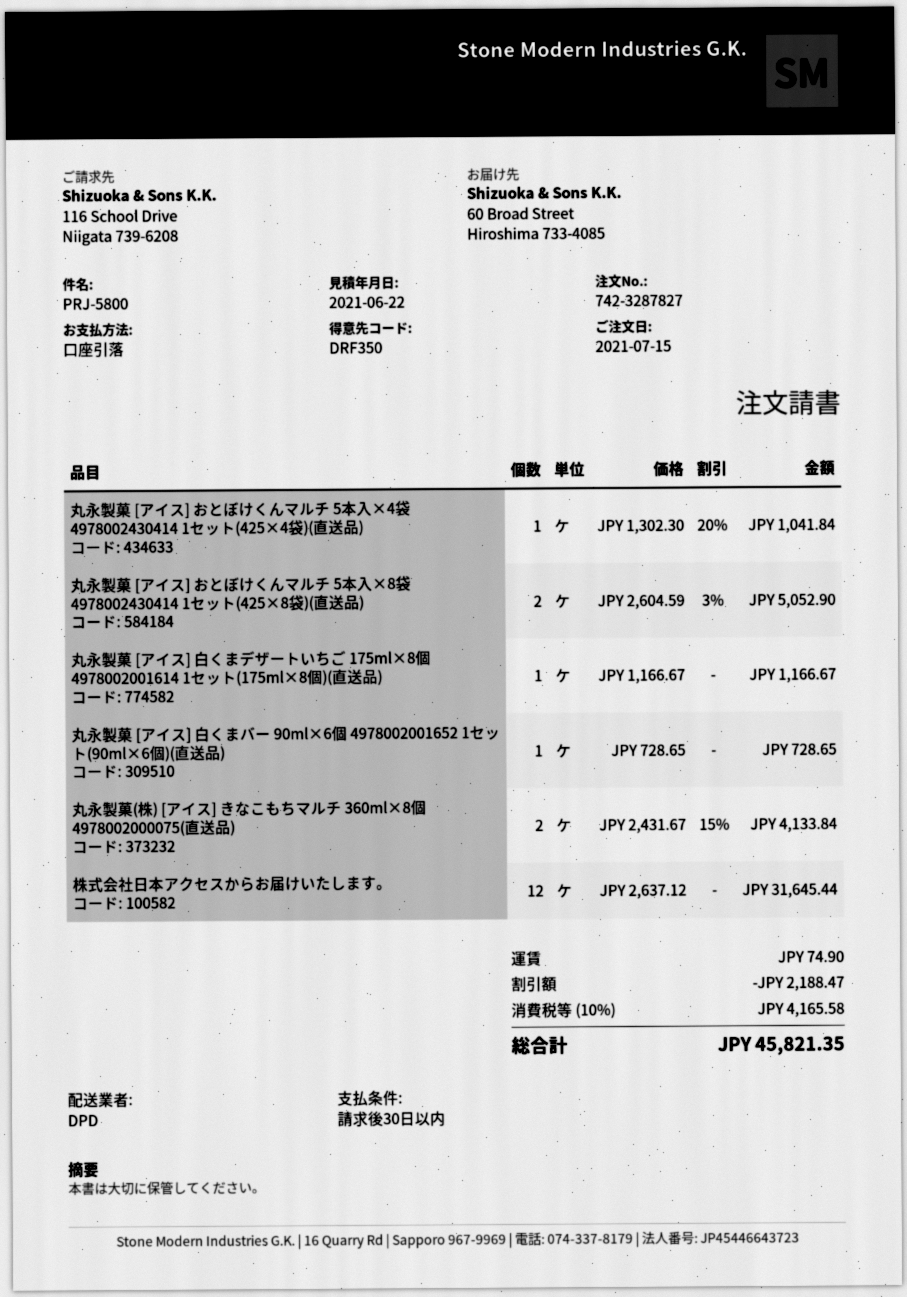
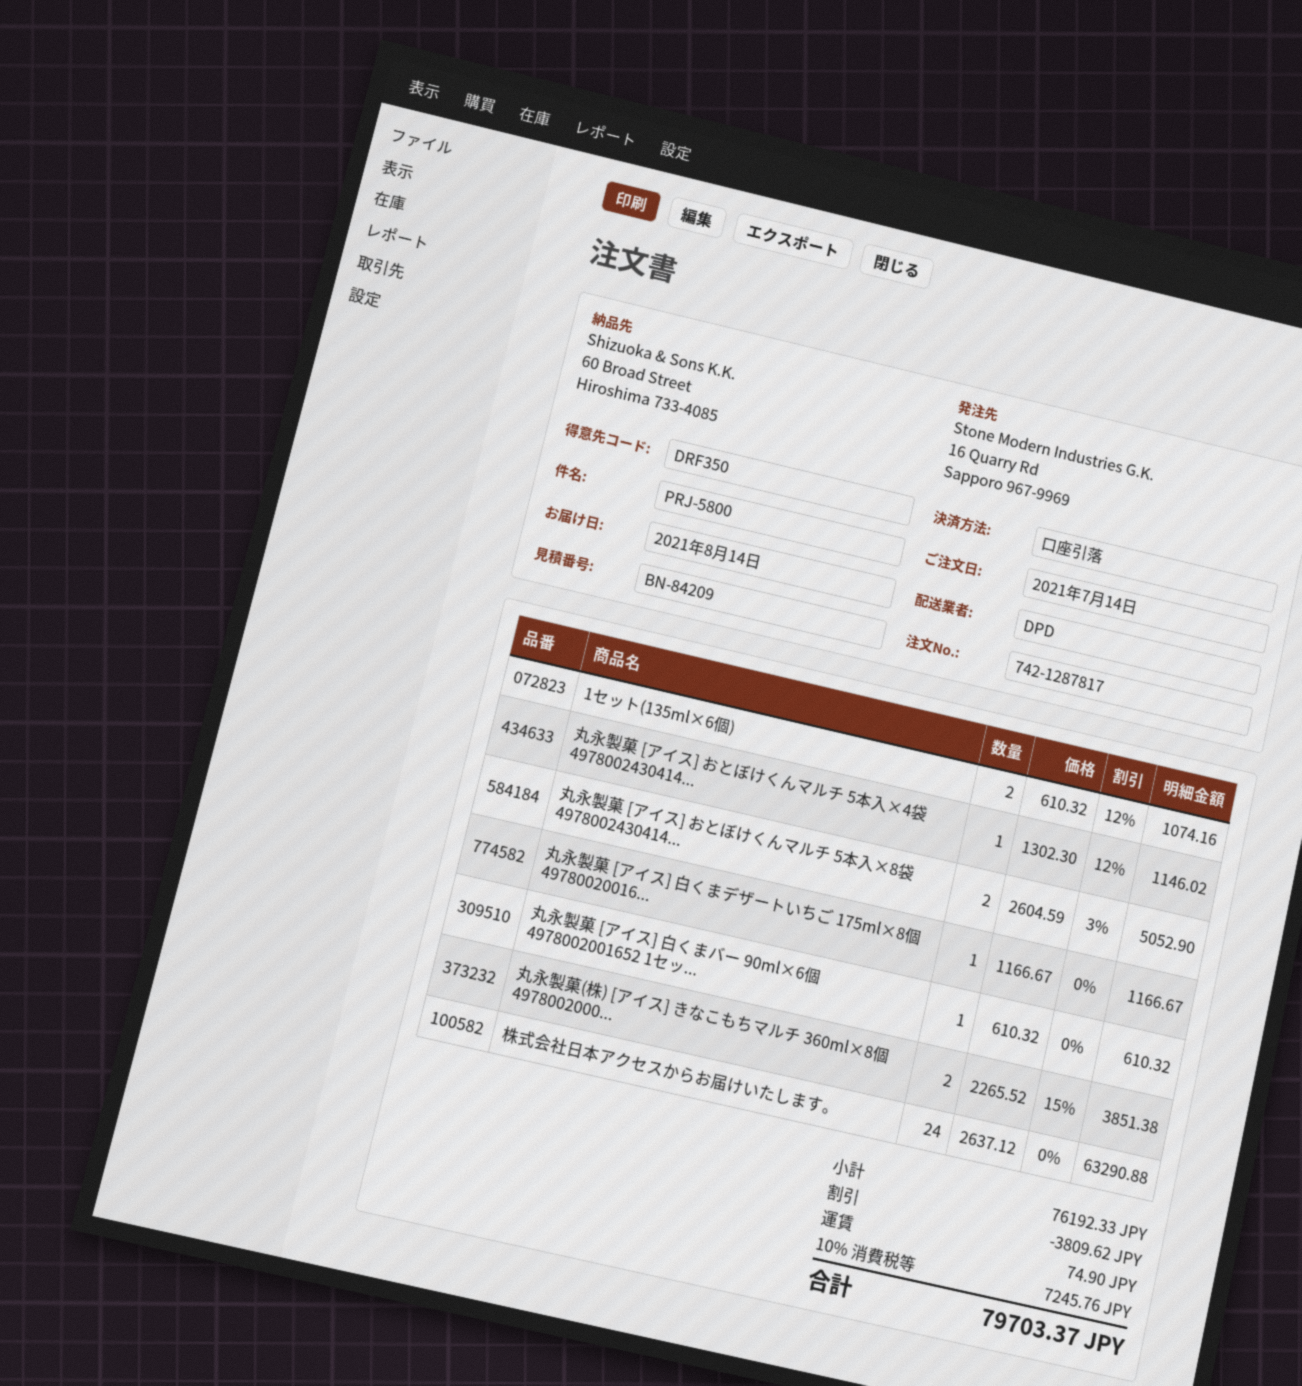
order number: 742-3287827 -> 742-1287817
order date: 2021-07-15 -> 2021-07-14
丸永製菓 [アイス] おとぼけくんマルチ 5本入×4袋 4978002430414 1セット(425×4袋)(直送品): 1 x 1302.30 - 20% = 1041.84 -> 1 x 1302.30 - 12% = 1146.02
丸永製菓 [アイス] 白くまバー 90ml×6個 4978002001652 1セット(90ml×6個)(直送品): 1 x 728.65 = 728.65 -> 1 x 610.32 = 610.32
丸永製菓(株) [アイス] きなこもちマルチ 360ml×8個 4978002000075(直送品): 2 x 2431.67 - 15% = 4133.84 -> 2 x 2265.52 - 15% = 3851.38
株式会社日本アクセスからお届けいたします。: 12 x 2637.12 = 31645.44 -> 24 x 2637.12 = 63290.88
1セット(135ml×6個): none -> 2 x 610.32 - 12% = 1074.16
discount: 2188.47 -> 3809.62
tax: 10% = 4165.58 -> 10% = 7245.76
total: 45821.35 -> 79703.37

